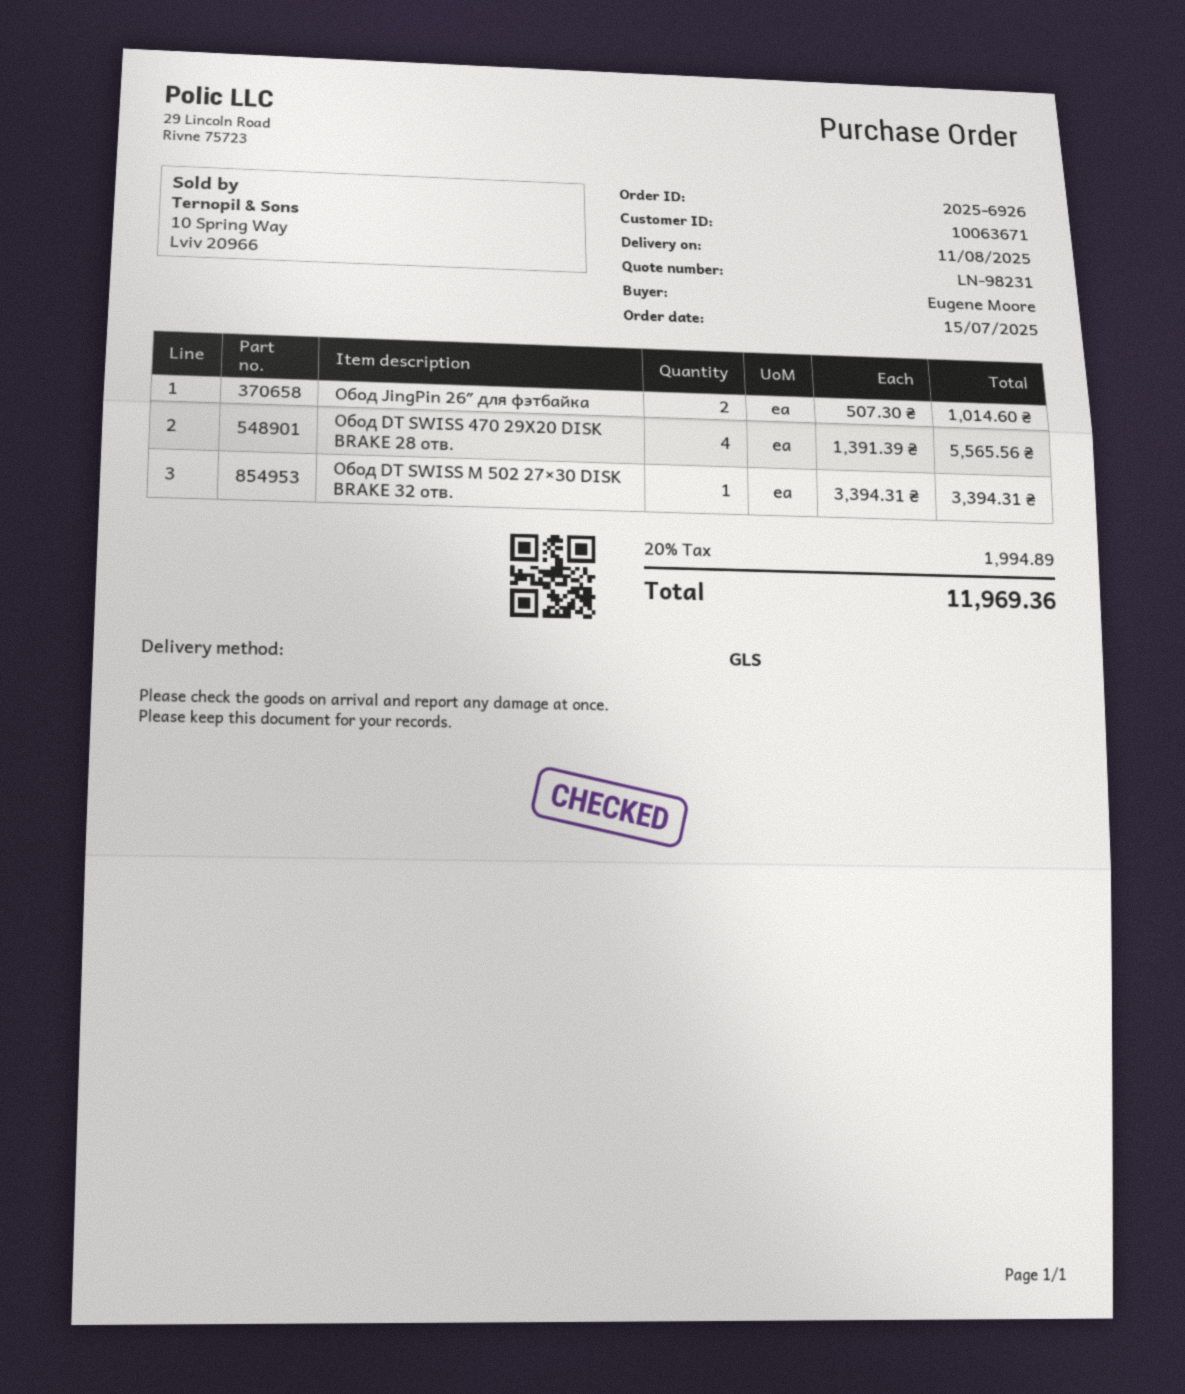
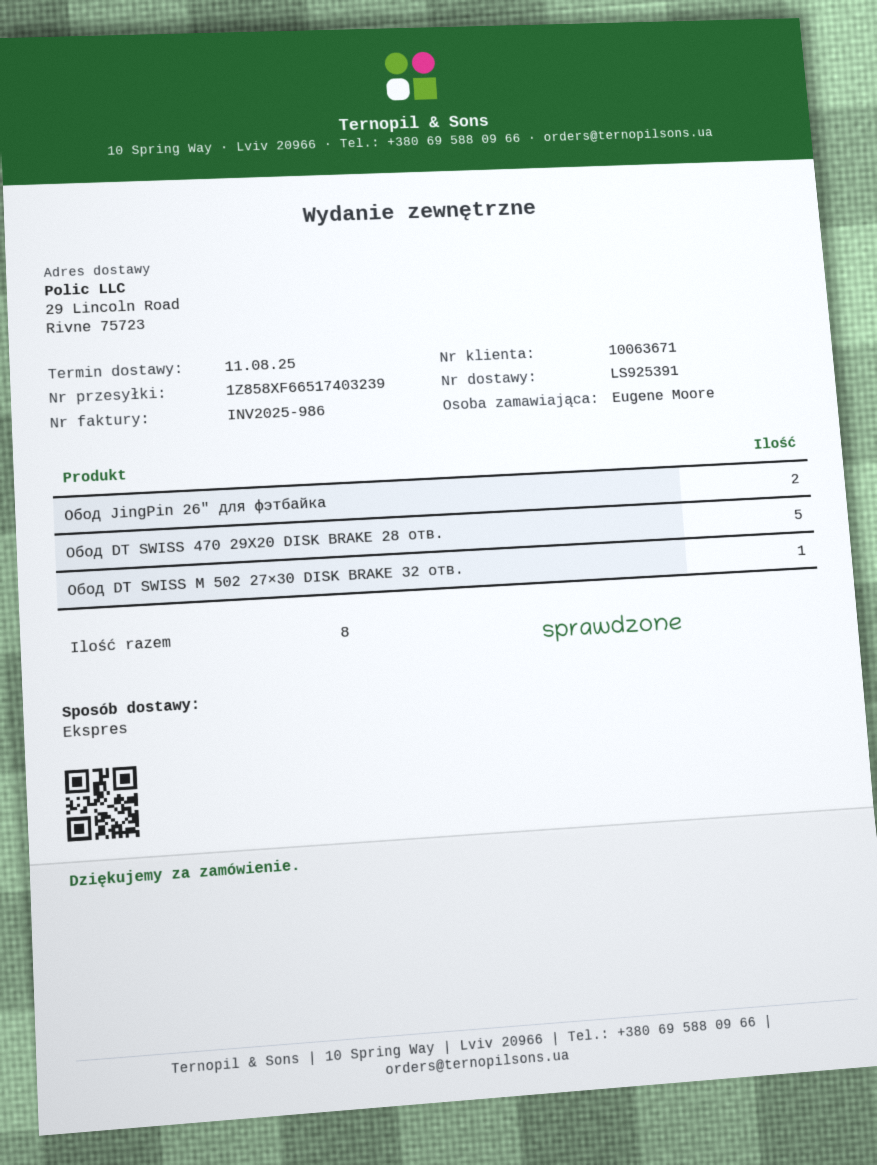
shipping method: GLS -> express
Обод DT SWISS 470 29X20 DISK BRAKE 28 отв.: 4 -> 5

